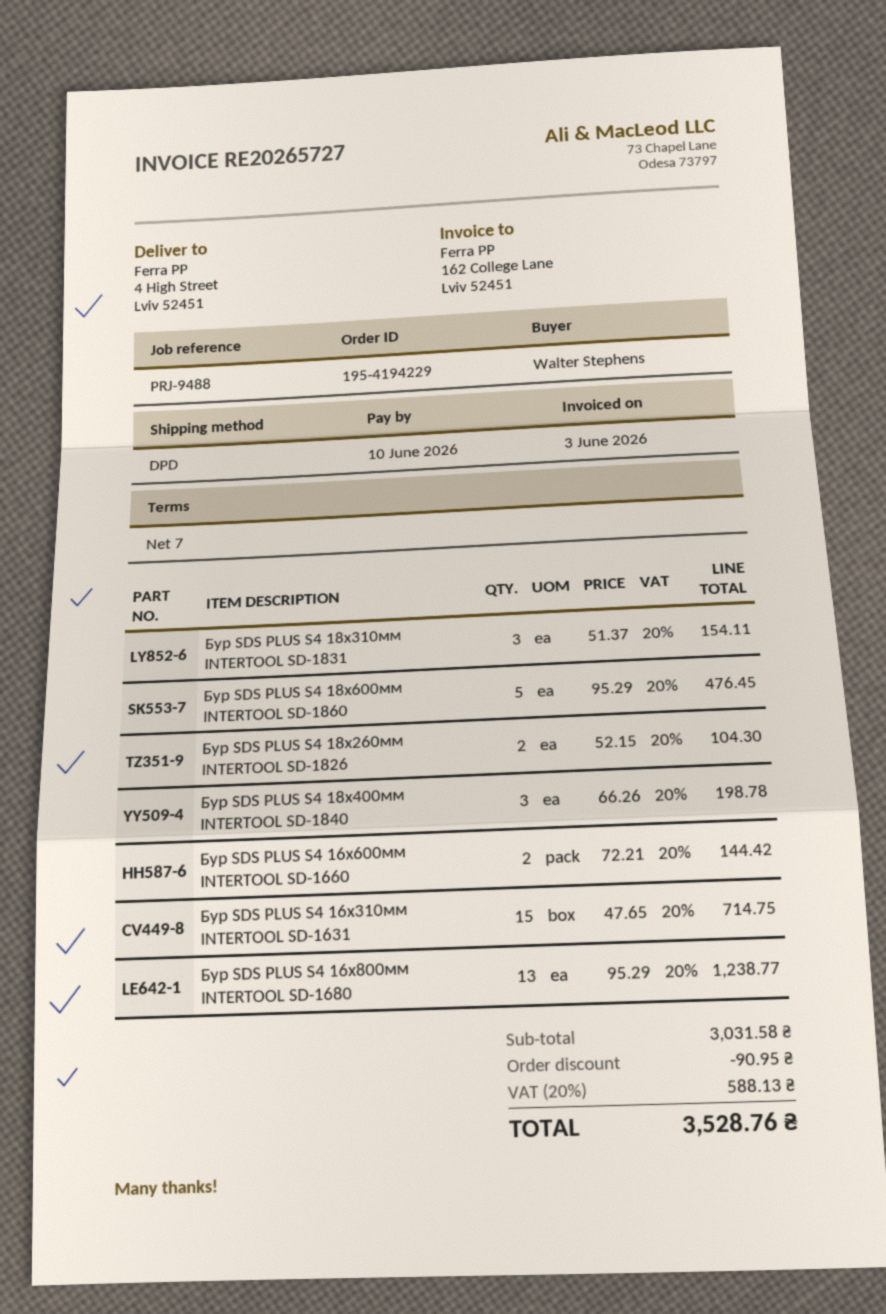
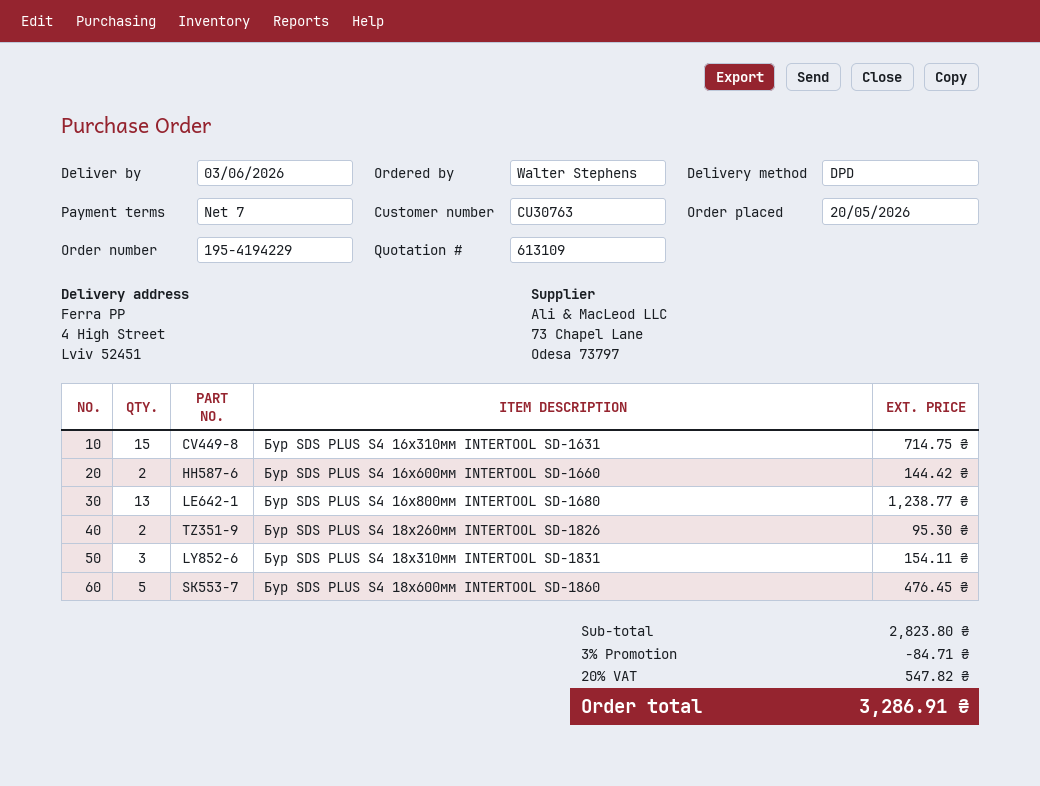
Бур SDS PLUS S4 18x260мм INTERTOOL SD-1826: 2 for 104.30 -> 2 for 95.30
Бур SDS PLUS S4 18x400мм INTERTOOL SD-1840: 3 for 198.78 -> none
subtotal: 3031.58 -> 2823.80
discount: 90.95 -> 84.71
tax: 20% = 588.13 -> 20% = 547.82
total: 3528.76 -> 3286.91

